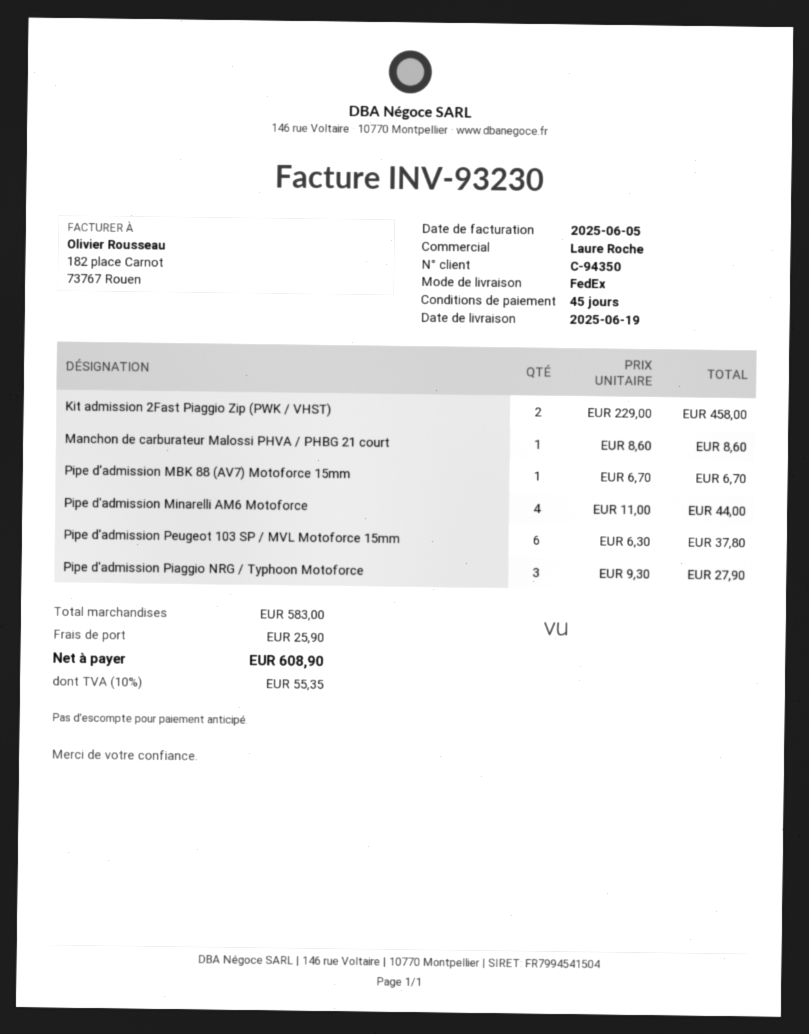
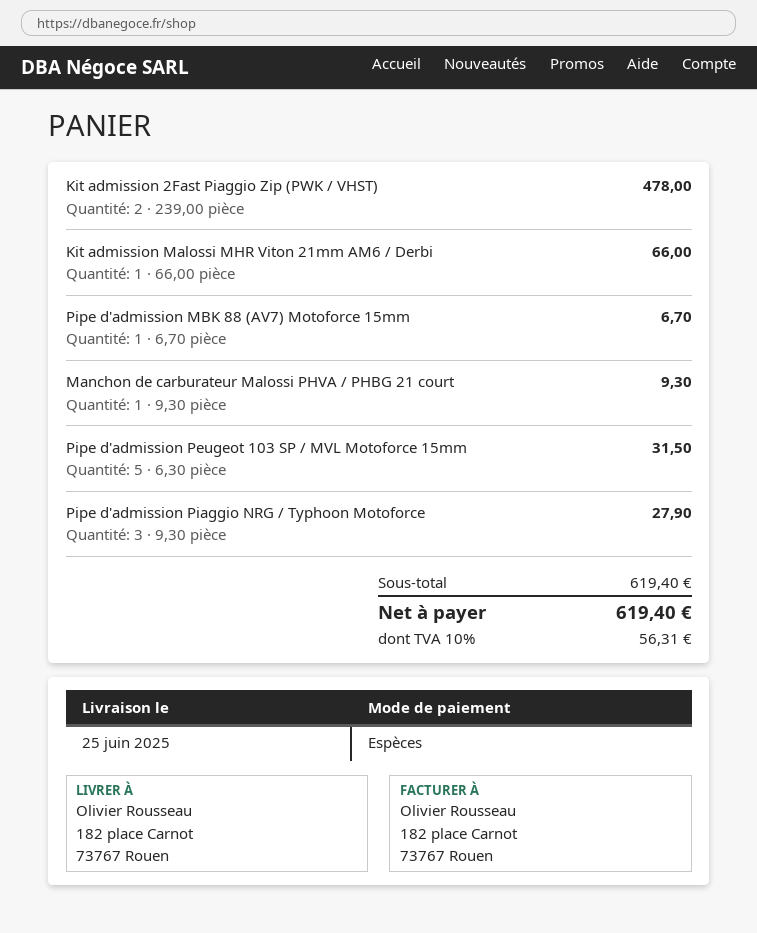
delivery date: 2025-06-19 -> 2025-06-25
Kit admission 2Fast Piaggio Zip (PWK / VHST): 2 x 229.00 = 458.00 -> 2 x 239.00 = 478.00
Manchon de carburateur Malossi PHVA / PHBG 21 court: 1 x 8.60 = 8.60 -> 1 x 9.30 = 9.30
Pipe d'admission Minarelli AM6 Motoforce: 4 x 11.00 = 44.00 -> none
Pipe d'admission Peugeot 103 SP / MVL Motoforce 15mm: 6 x 6.30 = 37.80 -> 5 x 6.30 = 31.50
Kit admission Malossi MHR Viton 21mm AM6 / Derbi: none -> 1 x 66.00 = 66.00
subtotal: 583.00 -> 619.40
shipping: 25.90 -> none
tax: 10% = 55.35 -> 10% = 56.31
total: 608.90 -> 619.40

